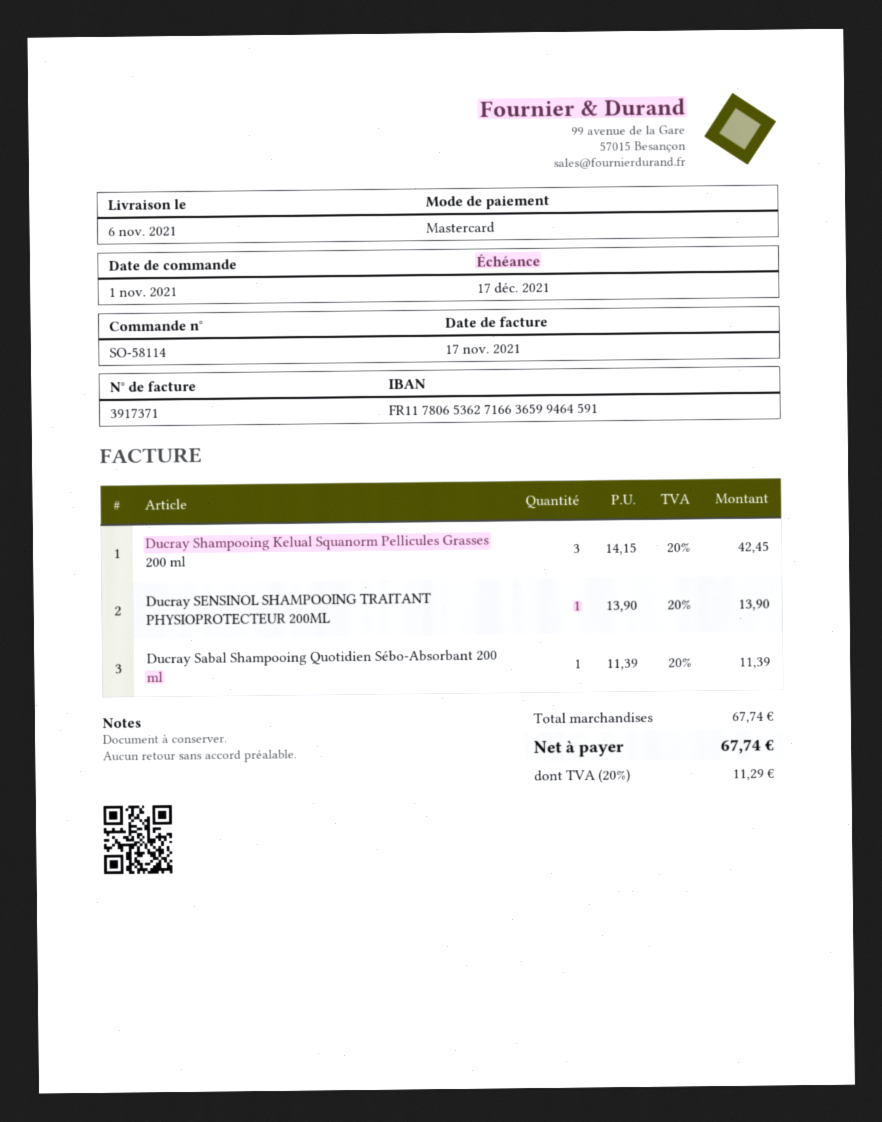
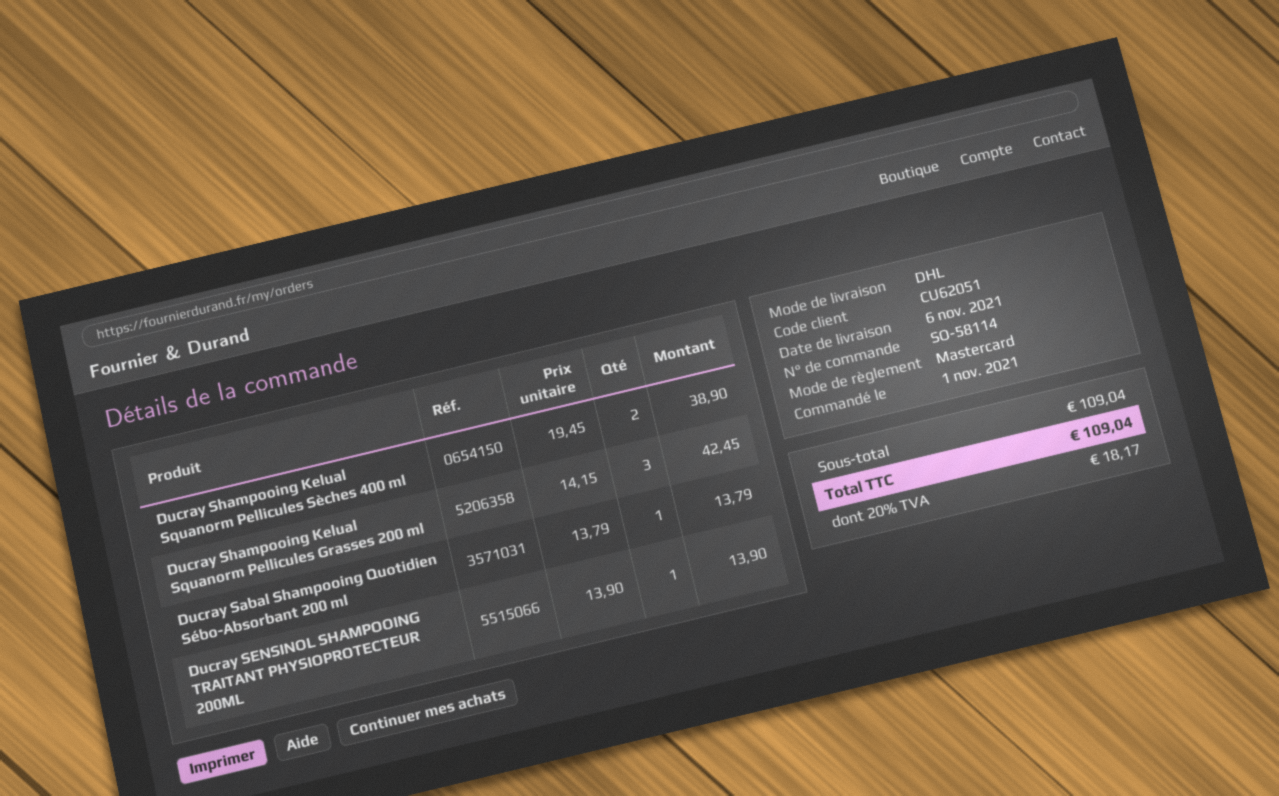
Ducray Sabal Shampooing Quotidien Sébo-Absorbant 200 ml: 1 x 11.39 = 11.39 -> 1 x 13.79 = 13.79
Ducray Shampooing Kelual Squanorm Pellicules Sèches 400 ml: none -> 2 x 19.45 = 38.90
subtotal: 67.74 -> 109.04
tax: 20% = 11.29 -> 20% = 18.17
total: 67.74 -> 109.04

